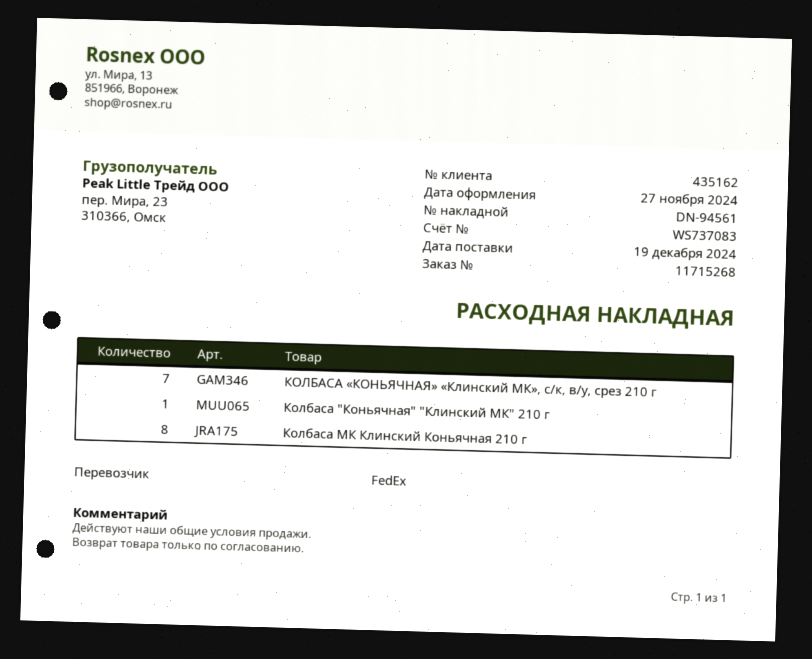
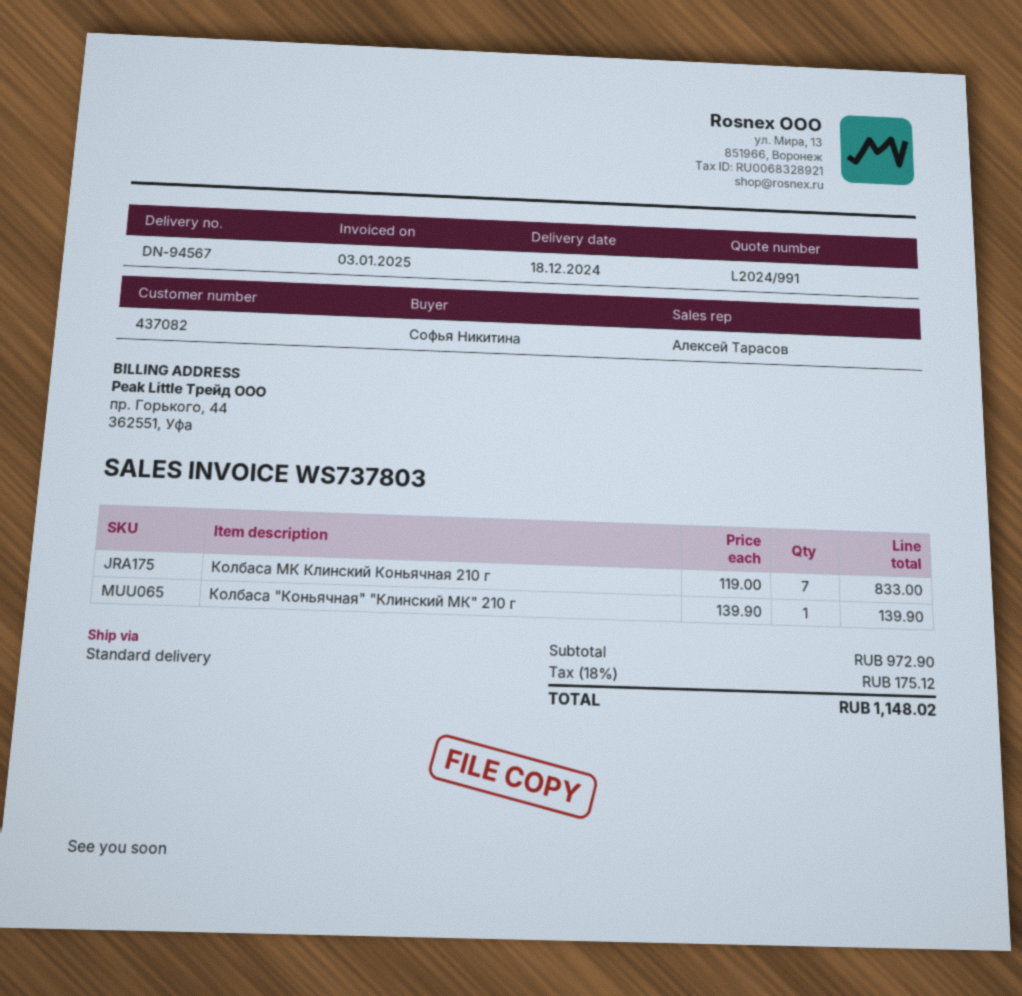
delivery note number: DN-94561 -> DN-94567
delivery date: 2024-12-19 -> 2024-12-18
invoice number: WS737083 -> WS737803
customer number: 435162 -> 437082
shipping method: FedEx -> standard
КОЛБАСА «КОНЬЯЧНАЯ» «Клинский МК», c/к, в/у, срез 210 г: 7 -> none
Колбаса МК Клинский Коньячная 210 г: 8 -> 7

